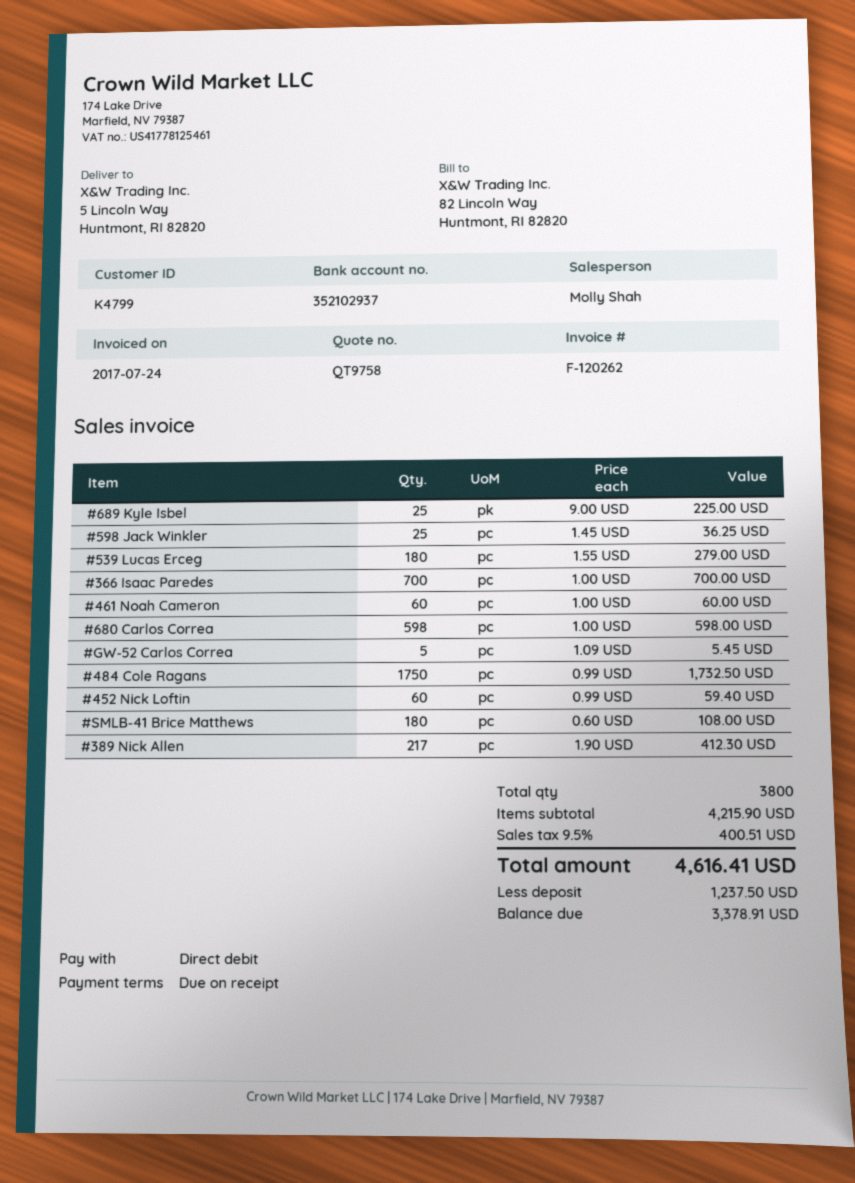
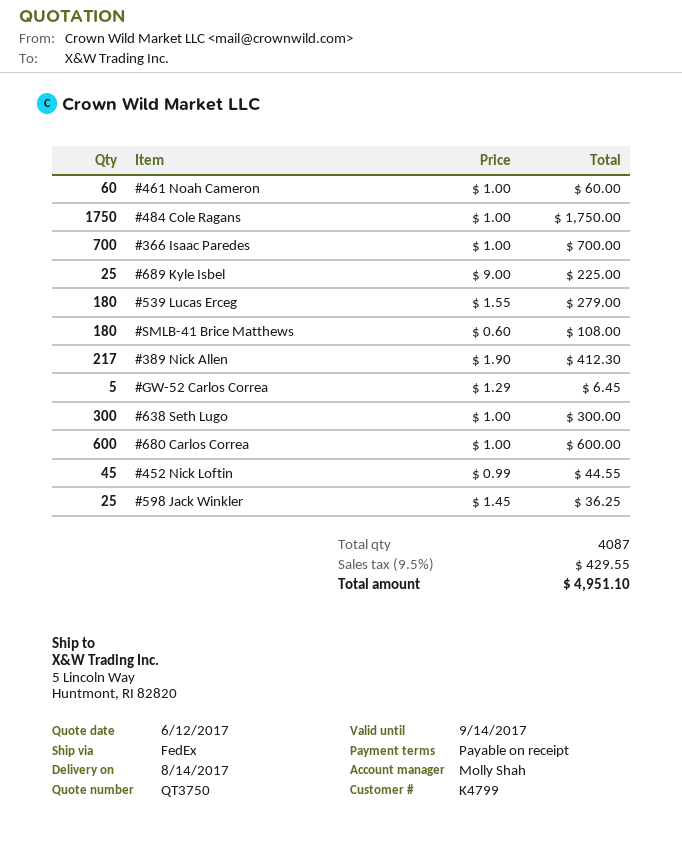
quote number: QT9758 -> QT3750
#680 Carlos Correa: 598 x 1.00 = 598.00 -> 600 x 1.00 = 600.00
#GW-52 Carlos Correa: 5 x 1.09 = 5.45 -> 5 x 1.29 = 6.45
#484 Cole Ragans: 1750 x 0.99 = 1732.50 -> 1750 x 1.00 = 1750.00
#452 Nick Loftin: 60 x 0.99 = 59.40 -> 45 x 0.99 = 44.55
#638 Seth Lugo: none -> 300 x 1.00 = 300.00
total quantity: 3800 -> 4087
tax: 9.5% = 400.51 -> 9.5% = 429.55
total: 4616.41 -> 4951.10

